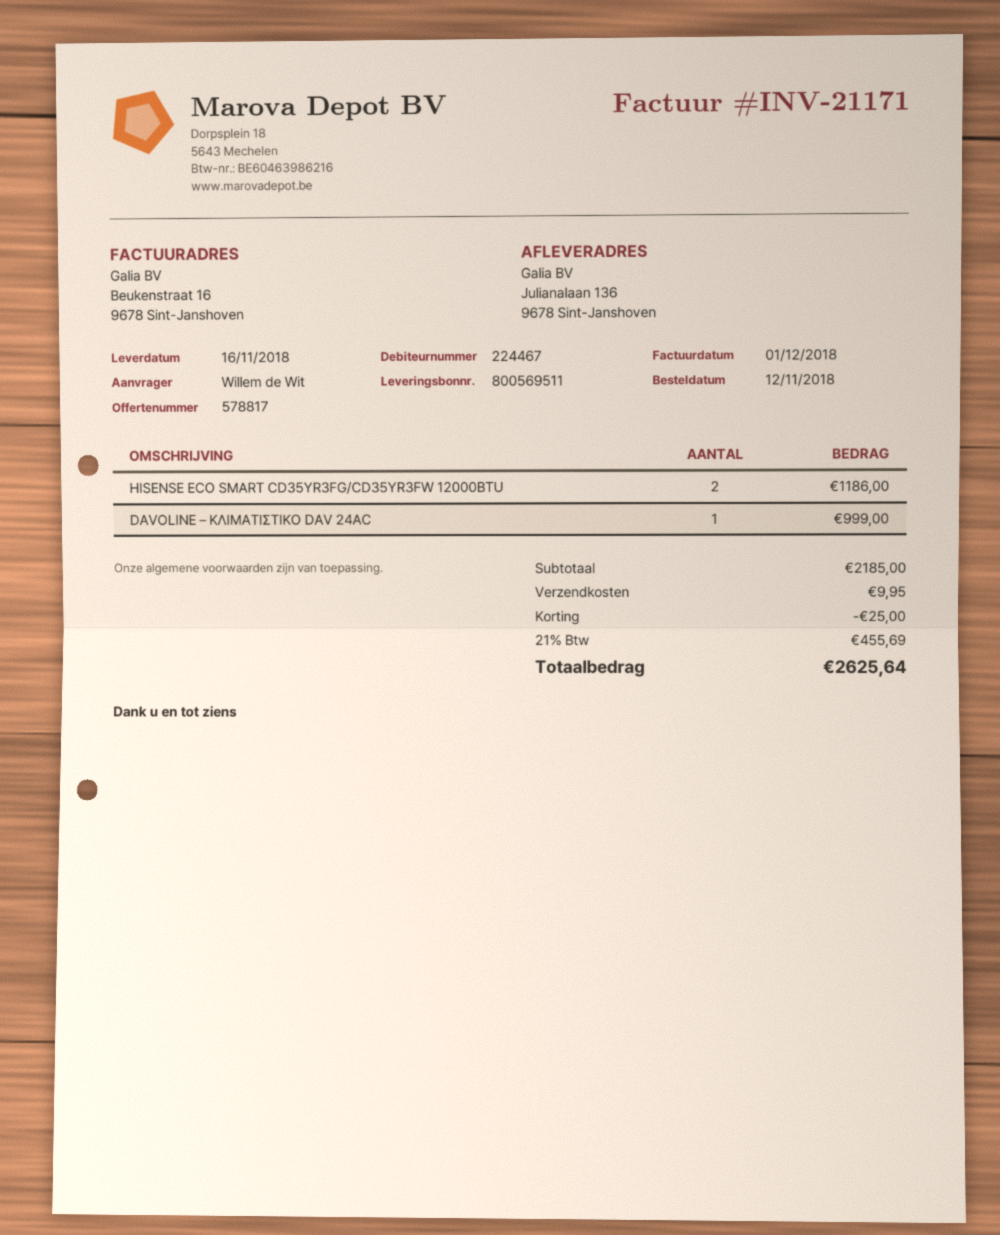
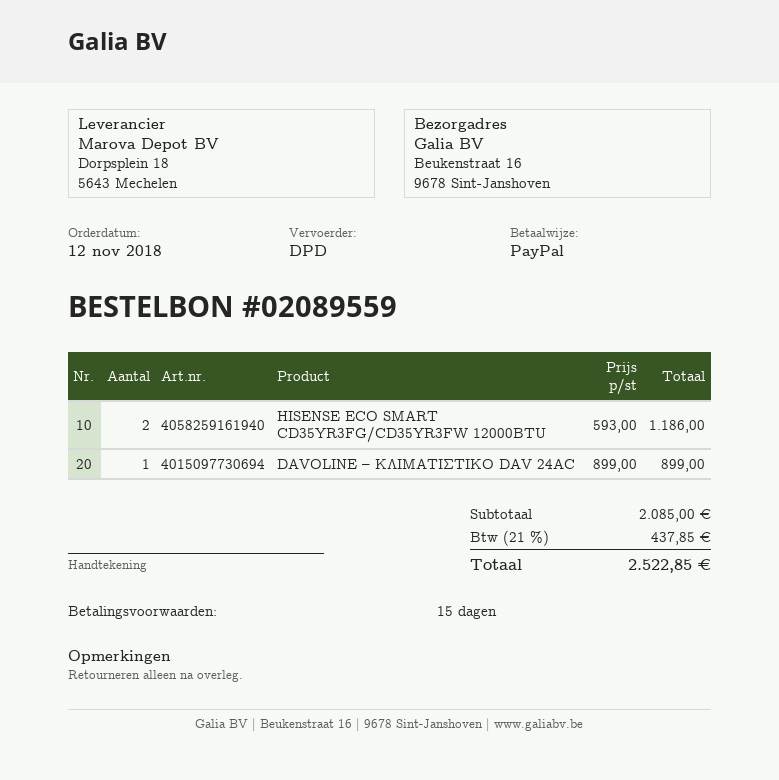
ship to: Julianalaan 136, 9678 Sint-Janshoven -> Beukenstraat 16, 9678 Sint-Janshoven
DAVOLINE – ΚΛΙΜΑΤΙΣΤΙΚΟ DAV 24AC: 1 for 999.00 -> 1 for 899.00
subtotal: 2185.00 -> 2085.00
discount: 25.00 -> none
shipping: 9.95 -> none
tax: 21% = 455.69 -> 21% = 437.85
total: 2625.64 -> 2522.85

